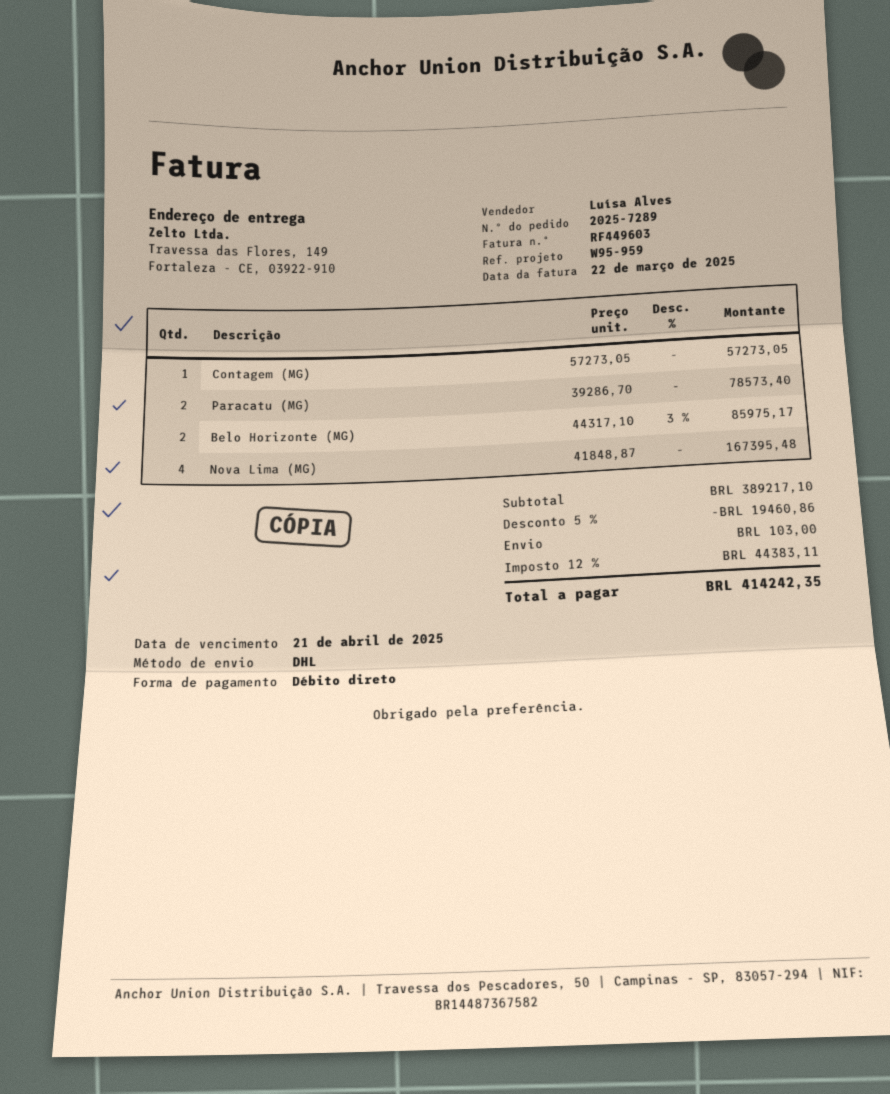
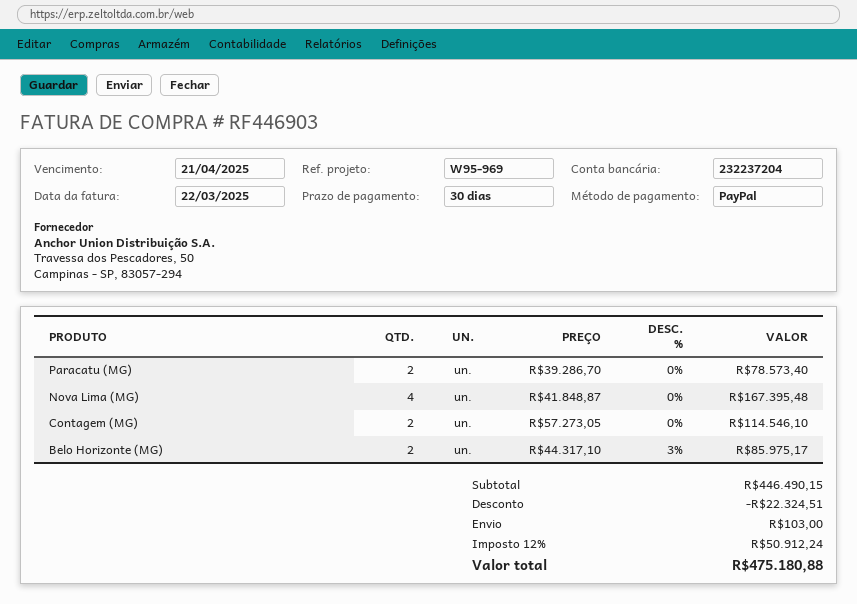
invoice number: RF449603 -> RF446903
reference: W95-959 -> W95-969
payment method: direct debit -> PayPal
Contagem (MG): 1 x 57273.05 = 57273.05 -> 2 x 57273.05 = 114546.10
subtotal: 389217.10 -> 446490.15
discount: 19460.86 -> 22324.51
tax: 12% = 44383.11 -> 12% = 50912.24
total: 414242.35 -> 475180.88

